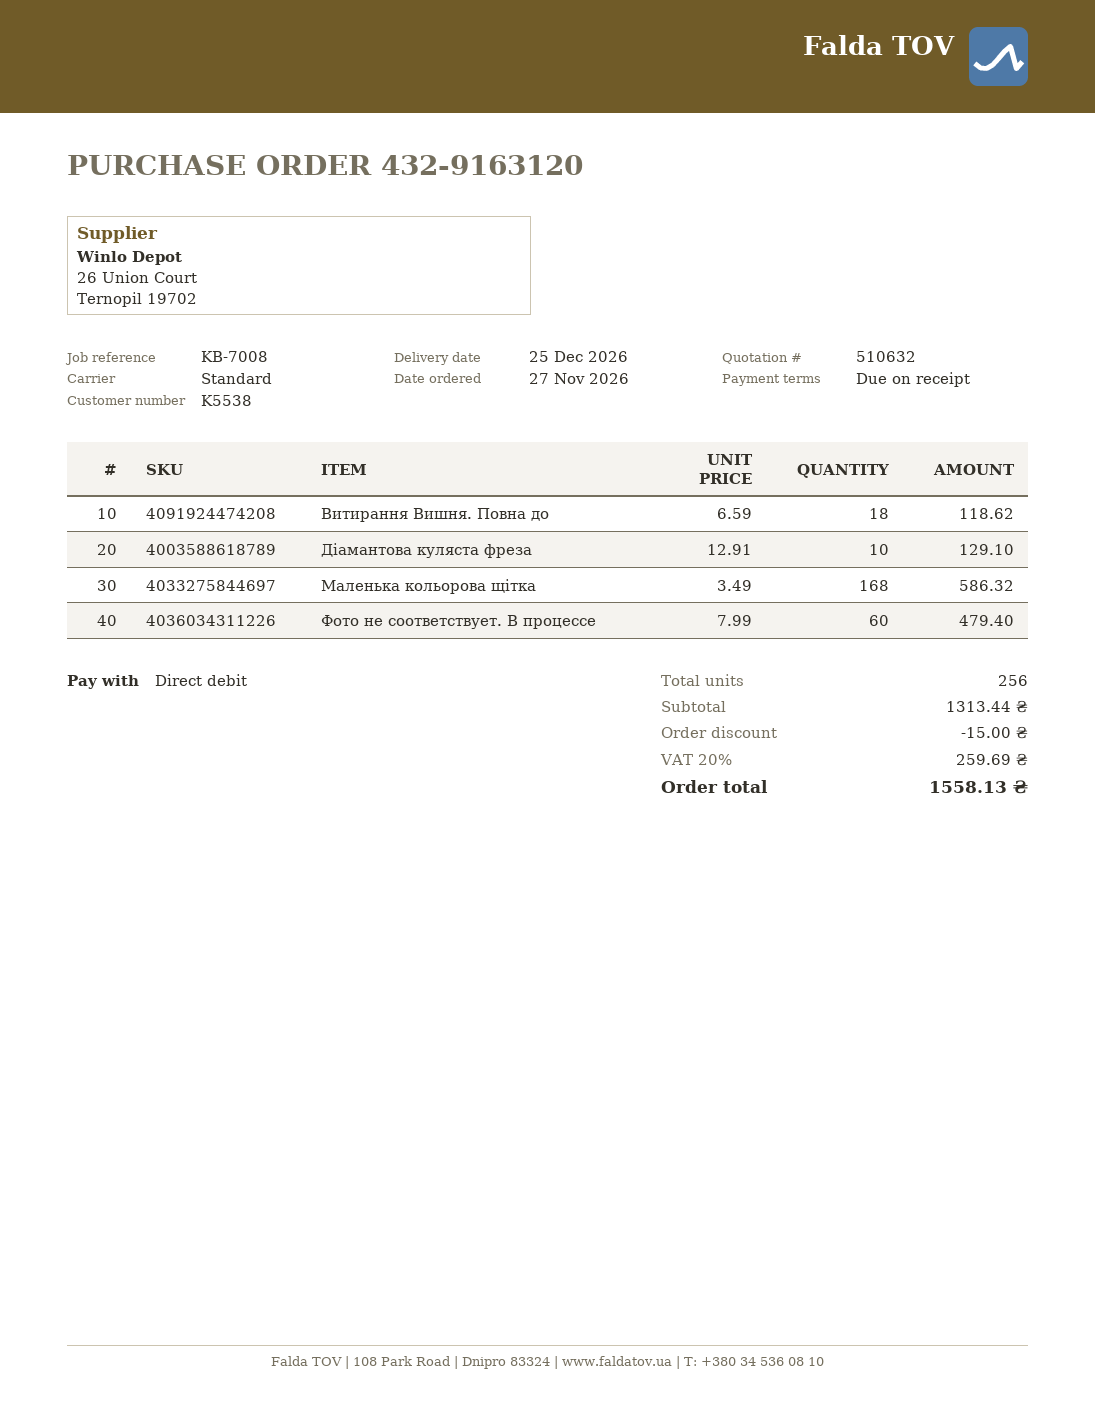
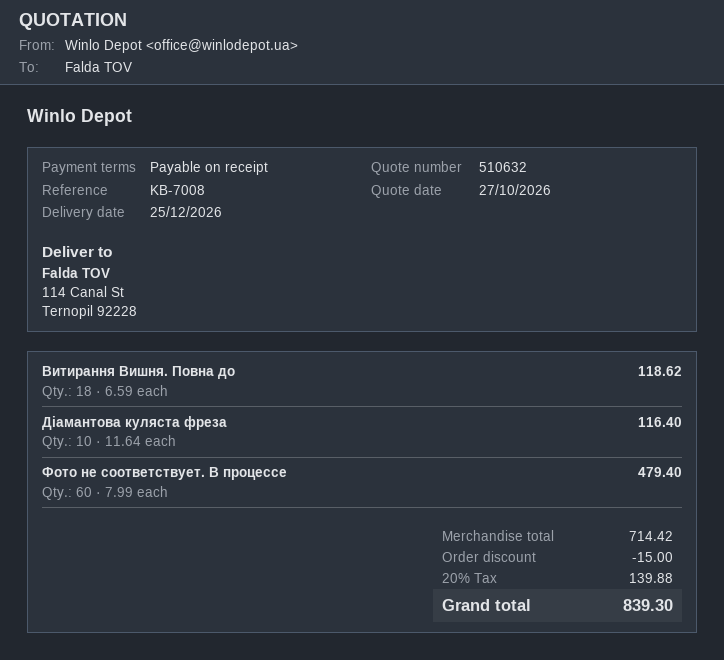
Діамантова куляста фреза: 10 x 12.91 = 129.10 -> 10 x 11.64 = 116.40
Маленька кольорова щітка: 168 x 3.49 = 586.32 -> none
subtotal: 1313.44 -> 714.42
tax: 20% = 259.69 -> 20% = 139.88
total: 1558.13 -> 839.30

